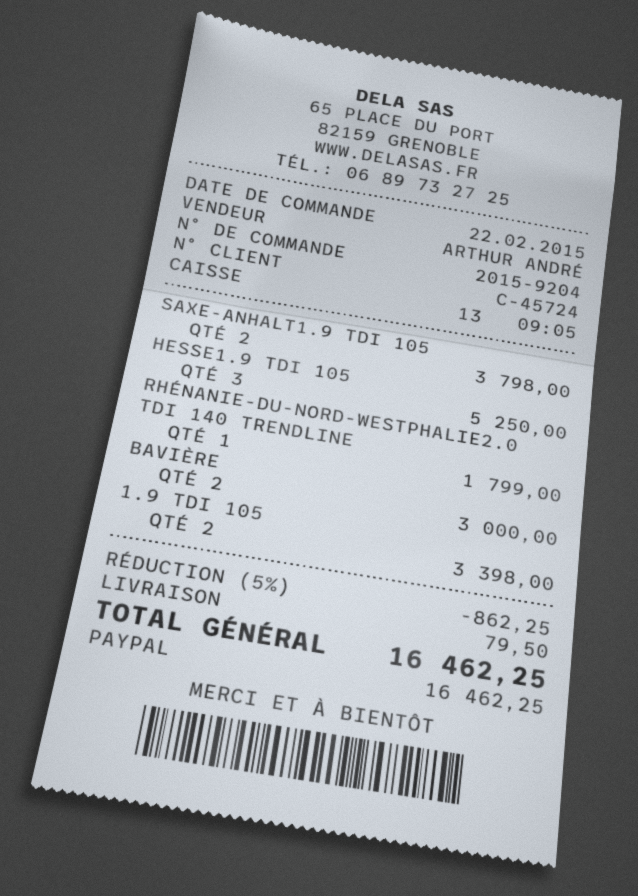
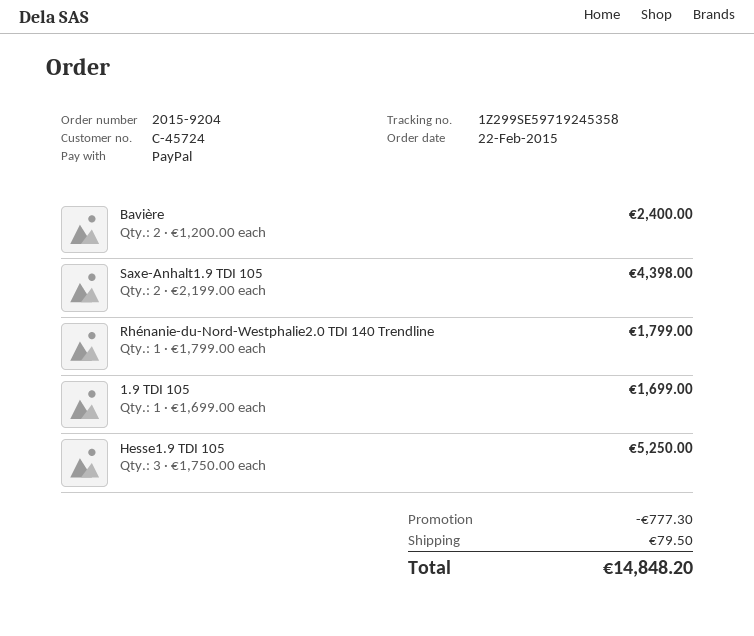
SAXE-ANHALT1.9 TDI 105: 2 for 3798.00 -> 2 for 4398.00
BAVIÈRE: 2 for 3000.00 -> 2 for 2400.00
1.9 TDI 105: 2 for 3398.00 -> 1 for 1699.00
discount: 862.25 -> 777.30
total: 16462.25 -> 14848.20

